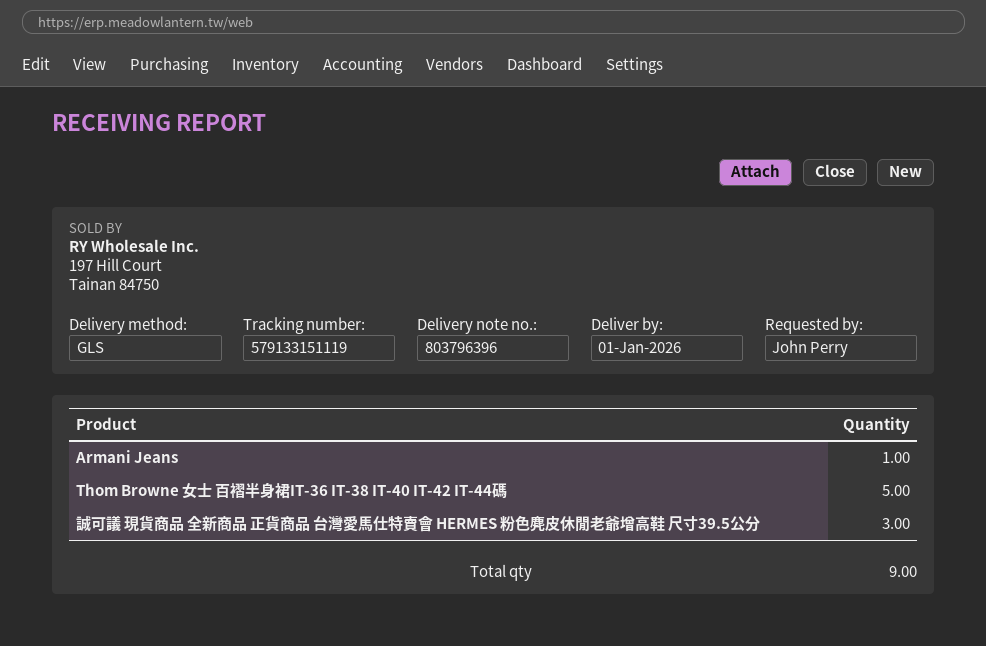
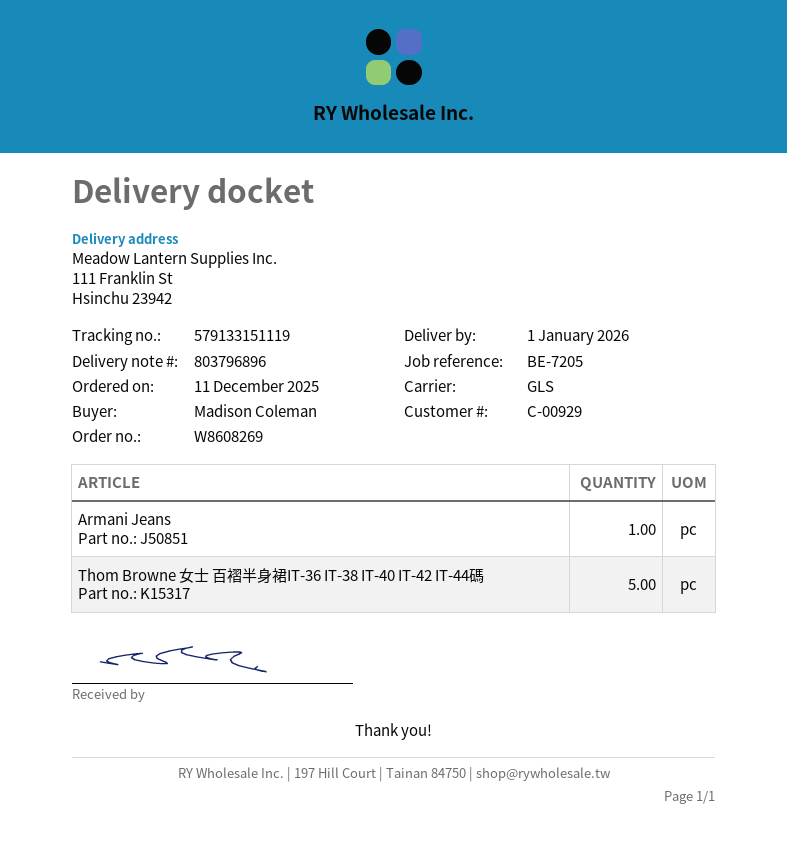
delivery note number: 803796396 -> 803796896
ordered by: John Perry -> Madison Coleman
誠可議 現貨商品 全新商品 正貨商品 台灣愛馬仕特賣會 HERMES 粉色麂皮休閒老爺增高鞋 尺寸39.5公分: 3 -> none

